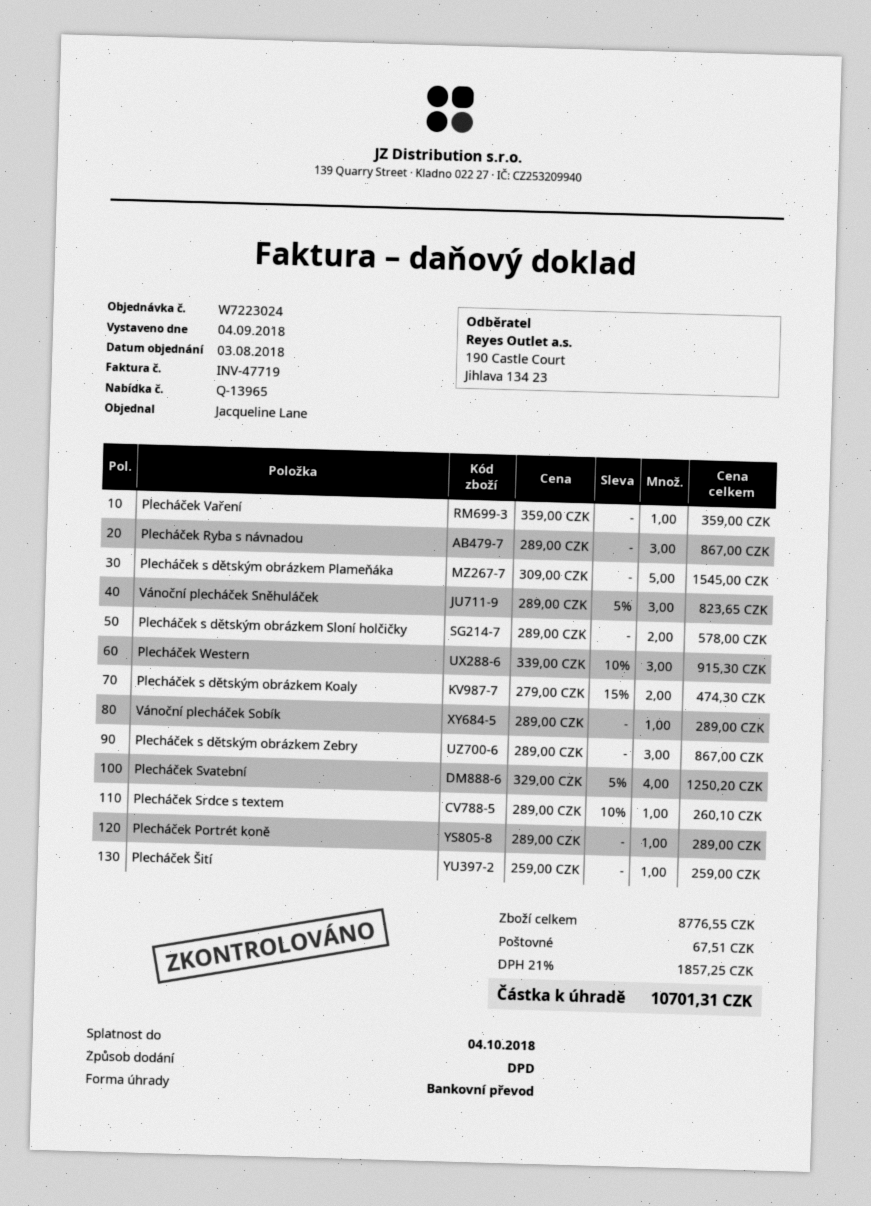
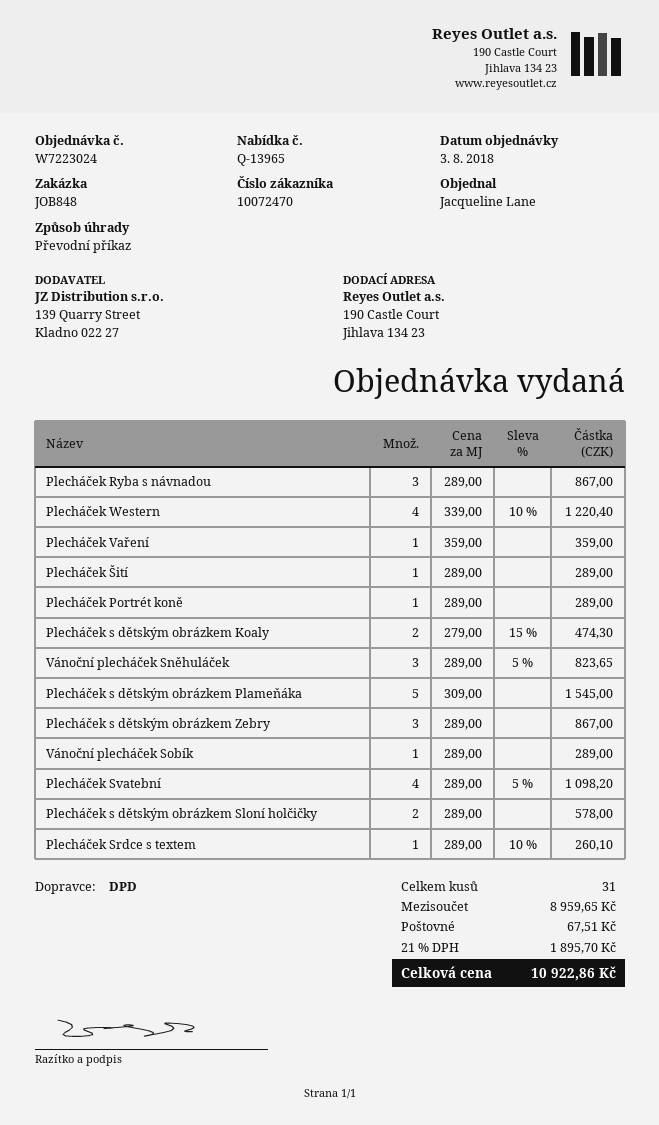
Plecháček Western: 3 x 339.00 - 10% = 915.30 -> 4 x 339.00 - 10% = 1220.40
Plecháček Svatební: 4 x 329.00 - 5% = 1250.20 -> 4 x 289.00 - 5% = 1098.20
Plecháček Šití: 1 x 259.00 = 259.00 -> 1 x 289.00 = 289.00
subtotal: 8776.55 -> 8959.65
tax: 21% = 1857.25 -> 21% = 1895.70
total: 10701.31 -> 10922.86

